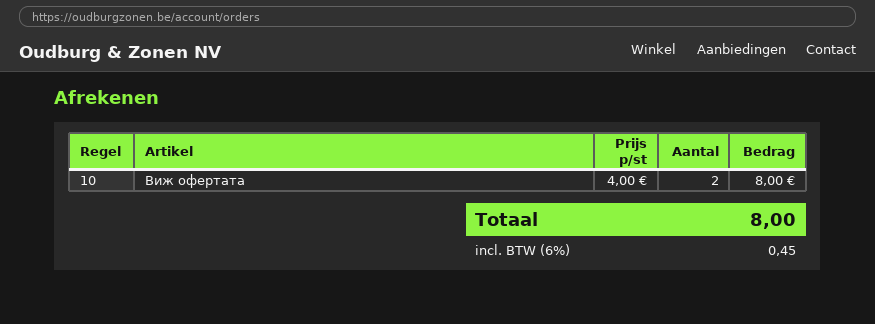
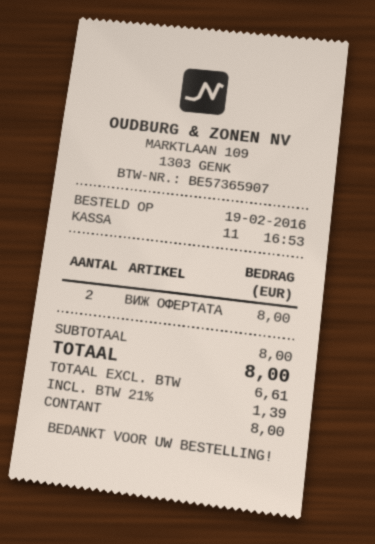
tax: 6% = 0.45 -> 21% = 1.39

